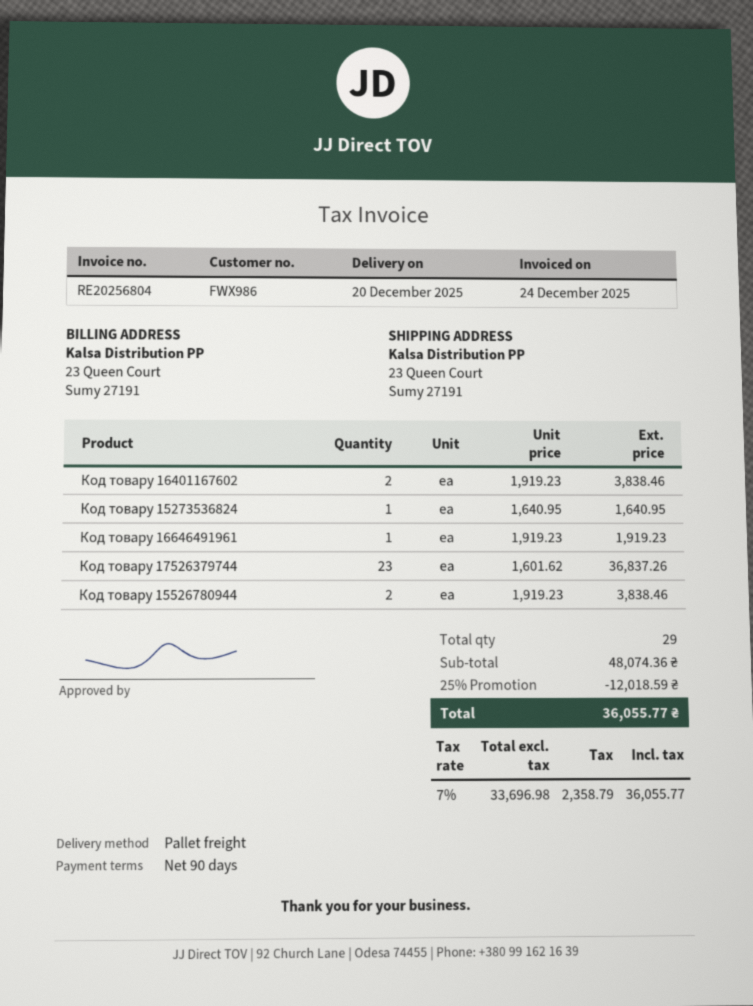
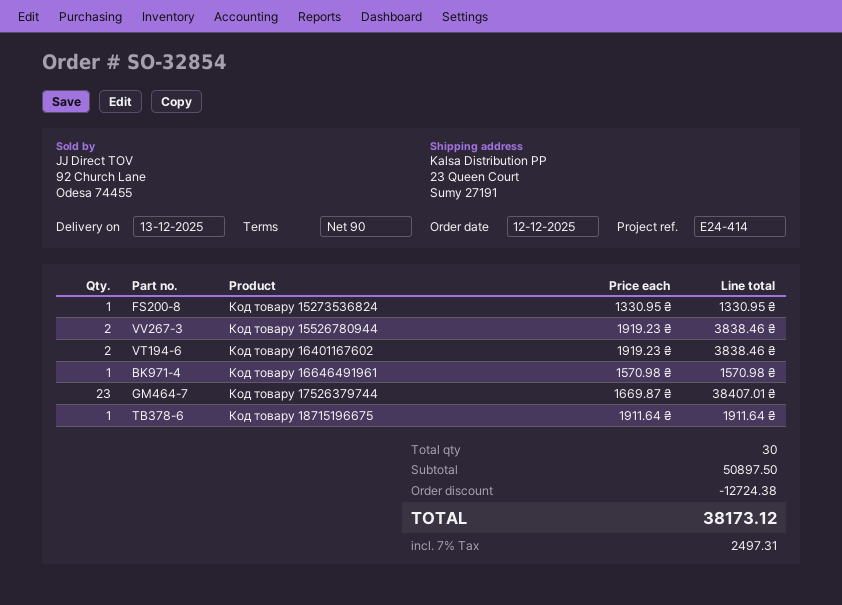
delivery date: 2025-12-20 -> 2025-12-13
Код товару 15273536824: 1 x 1640.95 = 1640.95 -> 1 x 1330.95 = 1330.95
Код товару 16646491961: 1 x 1919.23 = 1919.23 -> 1 x 1570.98 = 1570.98
Код товару 17526379744: 23 x 1601.62 = 36837.26 -> 23 x 1669.87 = 38407.01
Код товару 18715196675: none -> 1 x 1911.64 = 1911.64
total quantity: 29 -> 30
subtotal: 48074.36 -> 50897.50
discount: 12018.59 -> 12724.38
tax: 7% = 2358.79 -> 7% = 2497.31
total: 36055.77 -> 38173.12

